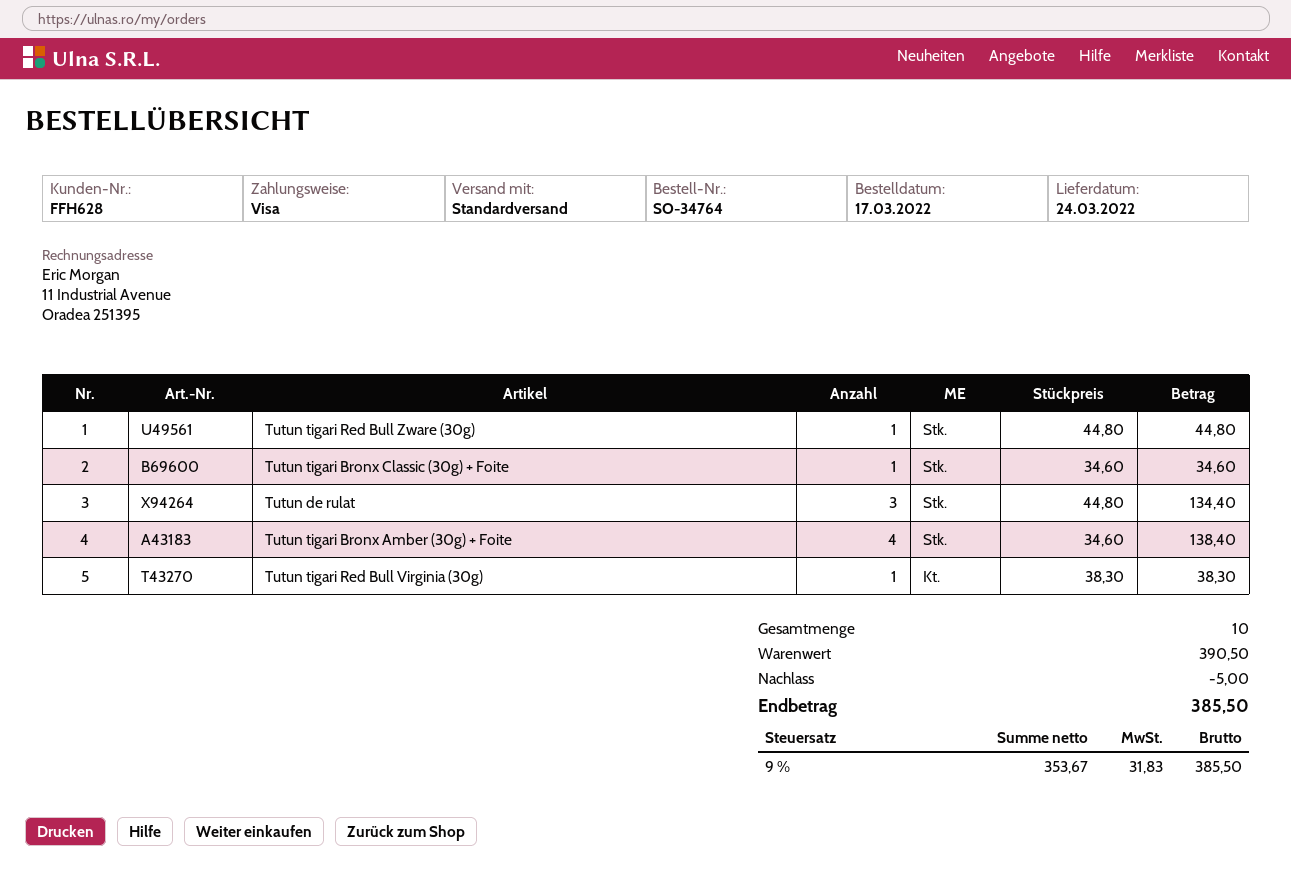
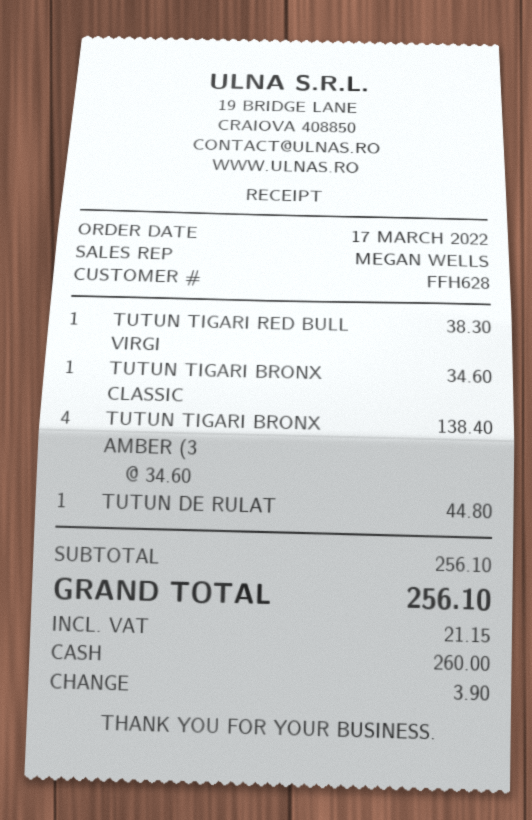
payment method: Visa -> cash
Tutun tigari Red Bull Zware (30g): 1 x 44.80 = 44.80 -> none
Tutun de rulat: 3 x 44.80 = 134.40 -> 1 x 44.80 = 44.80
subtotal: 390.50 -> 256.10
discount: 5.00 -> none
tax: 31.83 -> 21.15
total: 385.50 -> 256.10

